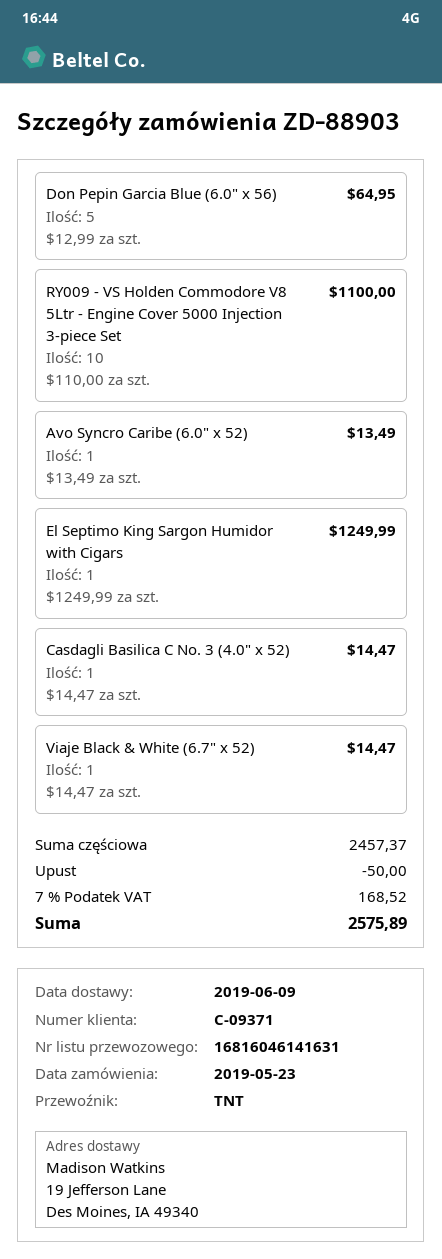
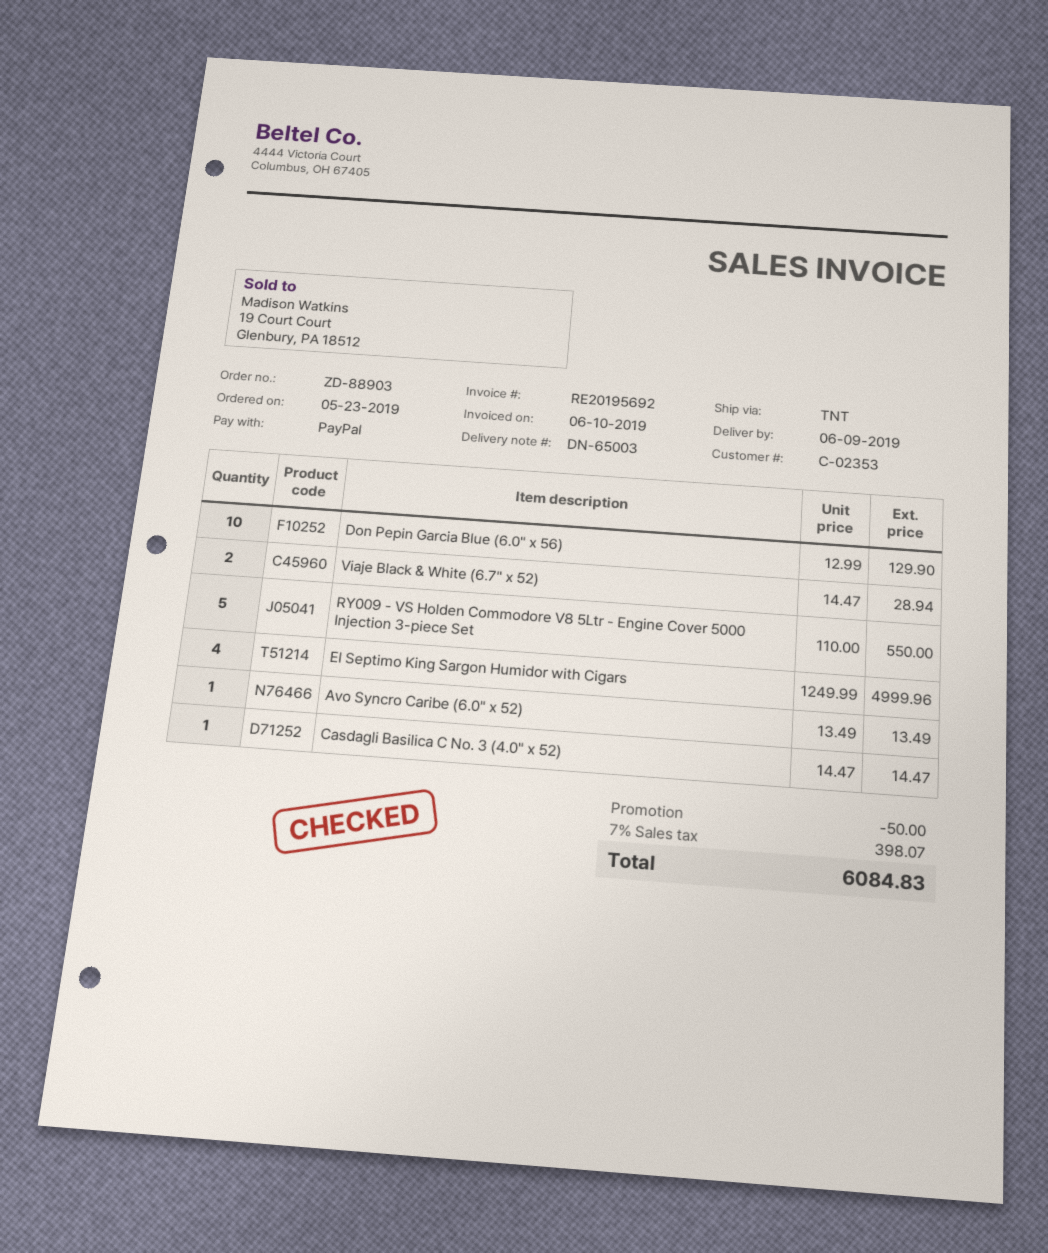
customer number: C-09371 -> C-02353
Don Pepin Garcia Blue (6.0" x 56): 5 x 12.99 = 64.95 -> 10 x 12.99 = 129.90
RY009 - VS Holden Commodore V8 5Ltr - Engine Cover 5000 Injection 3-piece Set: 10 x 110.00 = 1100.00 -> 5 x 110.00 = 550.00
El Septimo King Sargon Humidor with Cigars: 1 x 1249.99 = 1249.99 -> 4 x 1249.99 = 4999.96
Viaje Black & White (6.7" x 52): 1 x 14.47 = 14.47 -> 2 x 14.47 = 28.94
tax: 7% = 168.52 -> 7% = 398.07
total: 2575.89 -> 6084.83

